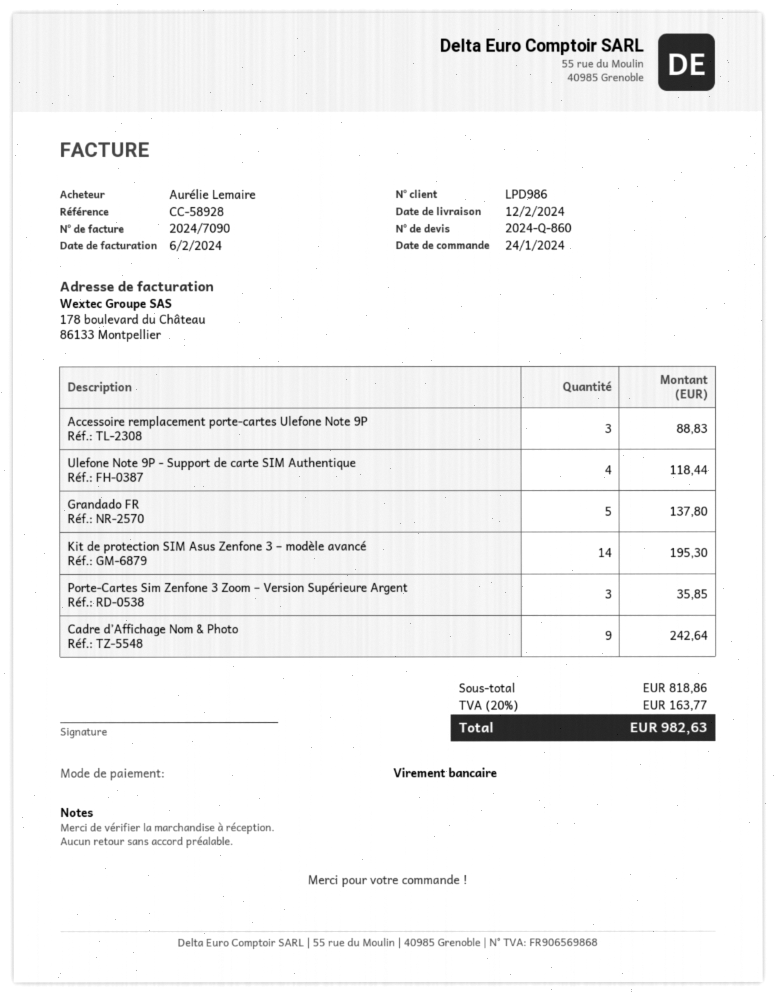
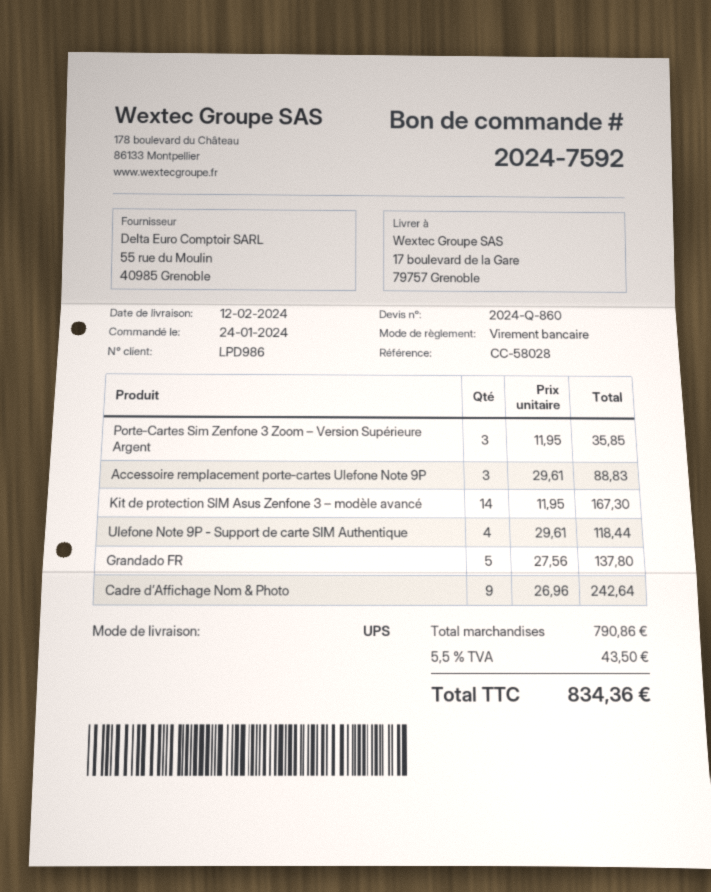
reference: CC-58928 -> CC-58028
Kit de protection SIM Asus Zenfone 3 – modèle avancé: 14 for 195.30 -> 14 for 167.30
subtotal: 818.86 -> 790.86
tax: 20% = 163.77 -> 5.5% = 43.50
total: 982.63 -> 834.36

